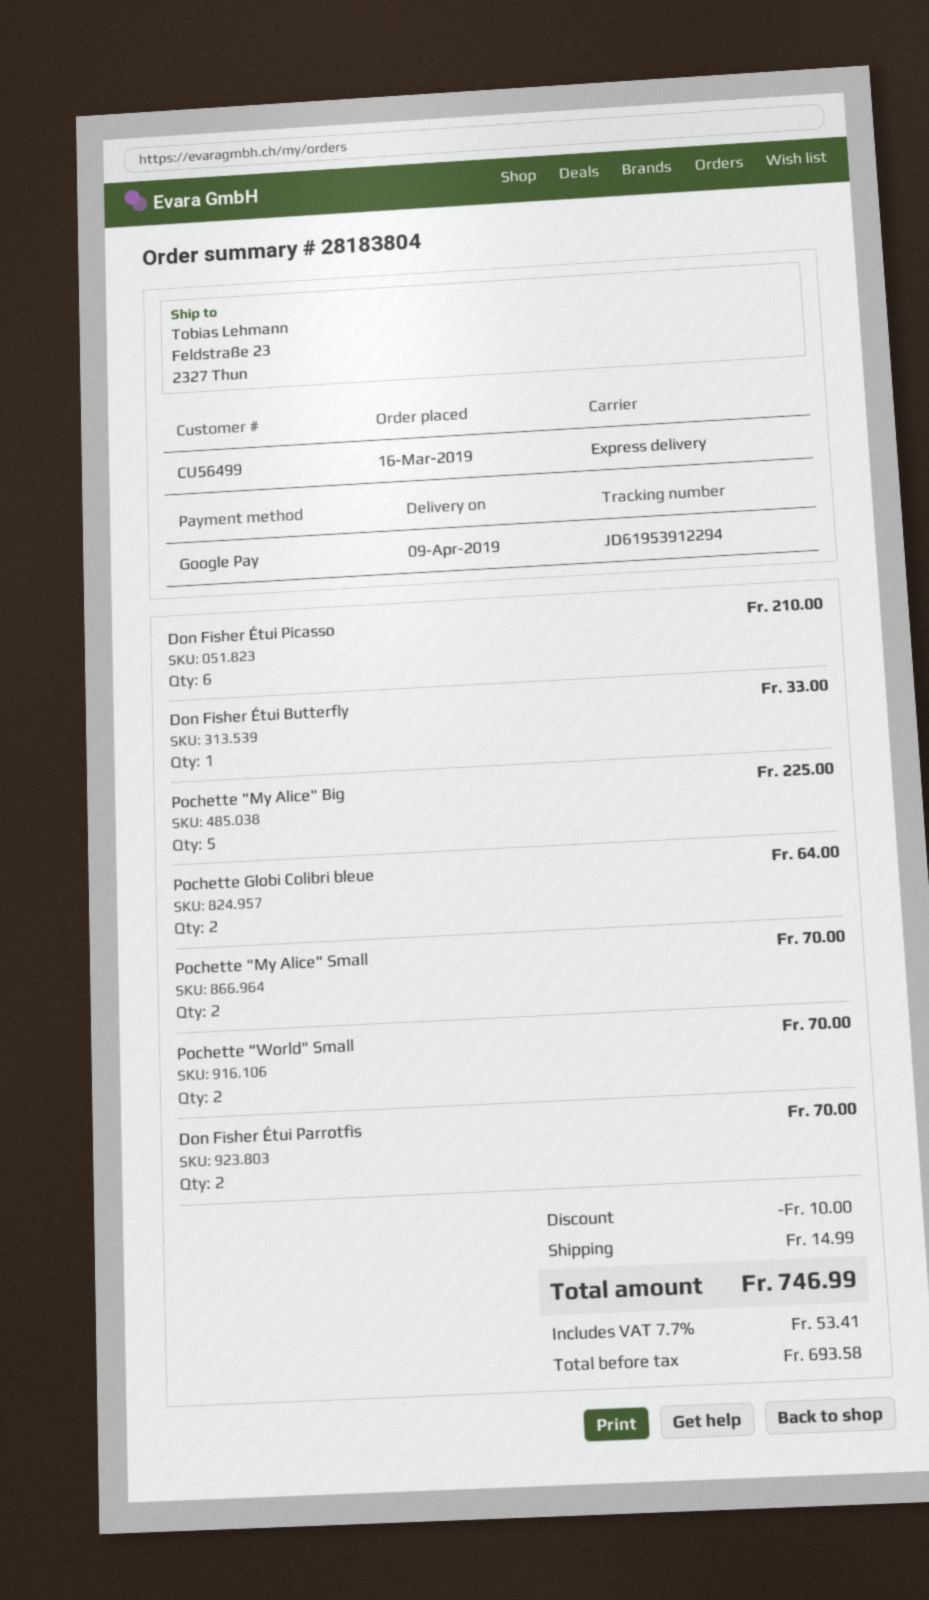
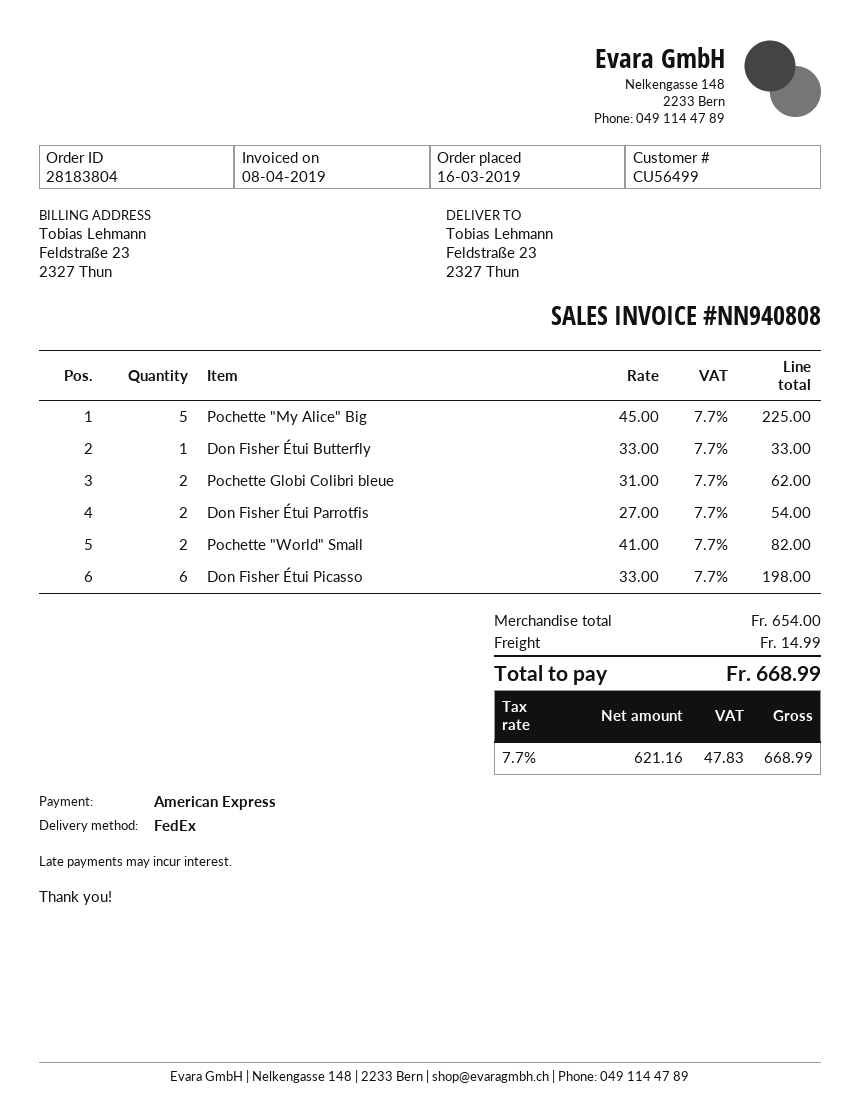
payment method: Google Pay -> American Express
shipping method: express -> FedEx
Don Fisher Étui Picasso: 6 for 210.00 -> 6 for 198.00
Pochette Globi Colibri bleue: 2 for 64.00 -> 2 for 62.00
Pochette "My Alice" Small: 2 for 70.00 -> none
Pochette "World" Small: 2 for 70.00 -> 2 for 82.00
Don Fisher Étui Parrotfis: 2 for 70.00 -> 2 for 54.00
discount: 10.00 -> none
net: 693.58 -> 621.16
tax: 7.7% = 53.41 -> 7.7% = 47.83
total: 746.99 -> 668.99

